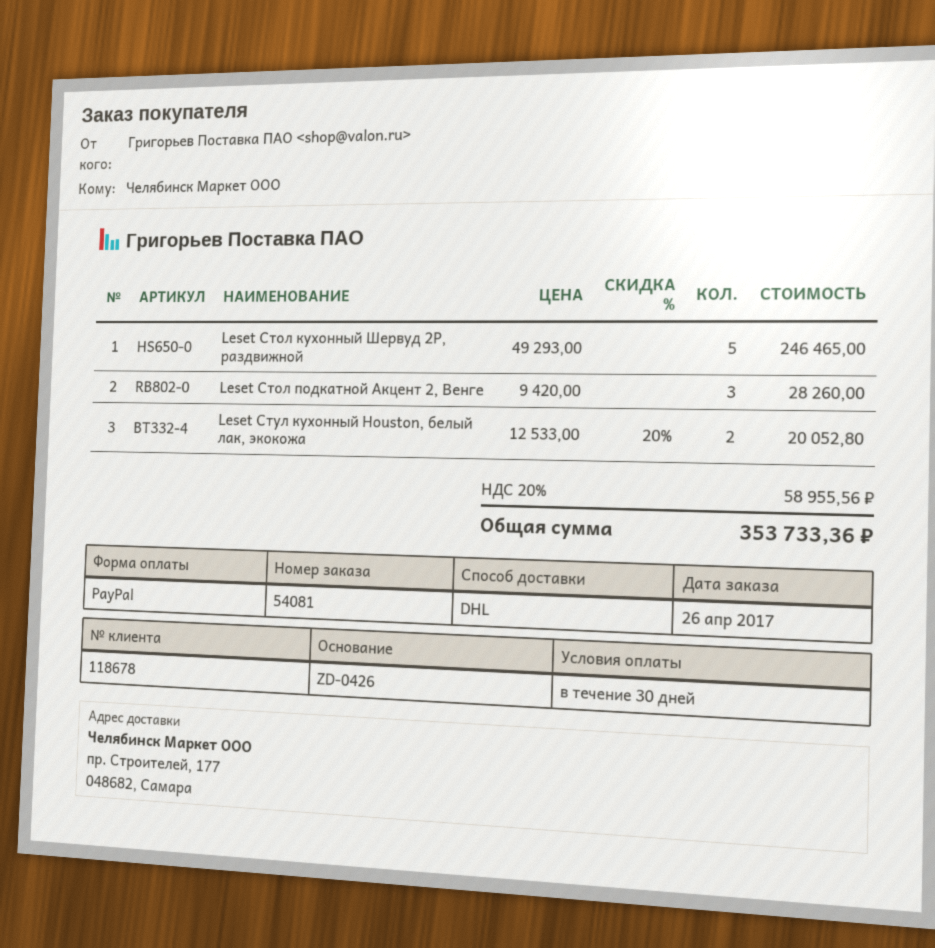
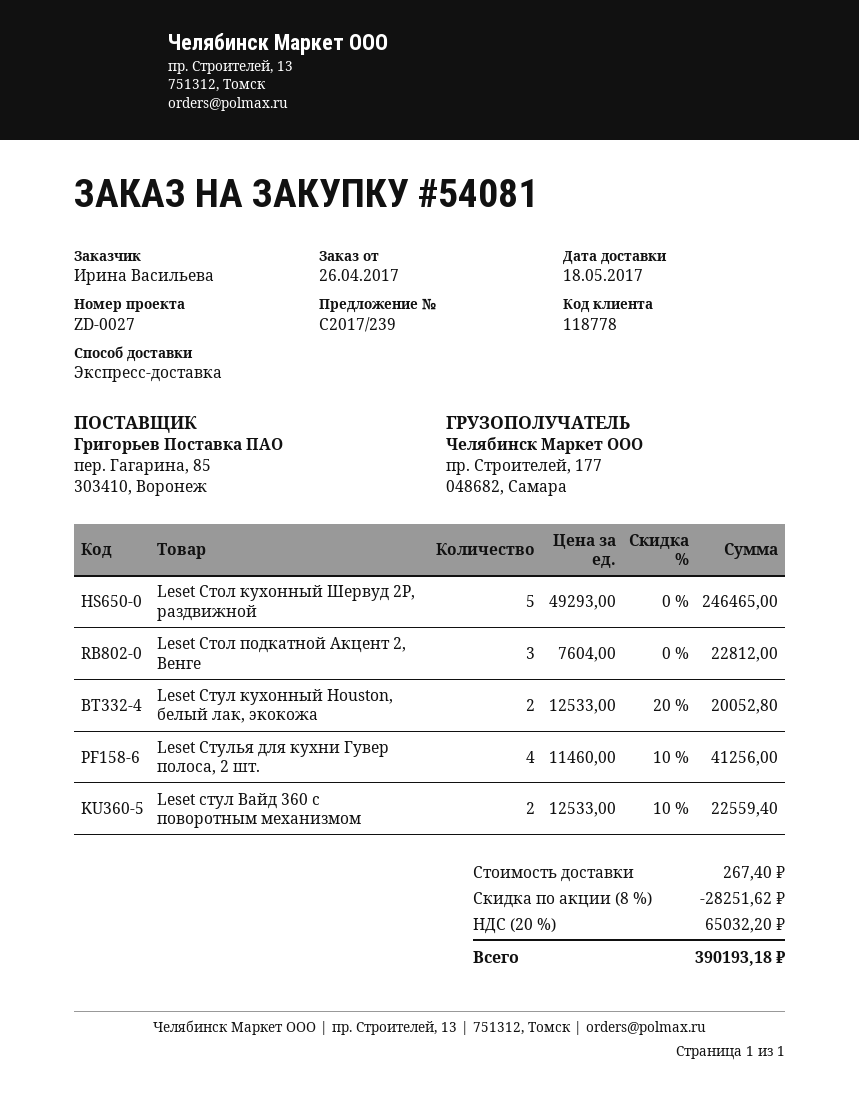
customer number: 118678 -> 118778
reference: ZD-0426 -> ZD-0027
shipping method: DHL -> express
Leset Стол подкатной Акцент 2, Венге: 3 x 9420.00 = 28260.00 -> 3 x 7604.00 = 22812.00
Leset Стулья для кухни Гувер полоса, 2 шт.: none -> 4 x 11460.00 - 10% = 41256.00
Leset стул Вайд 360 с поворотным механизмом: none -> 2 x 12533.00 - 10% = 22559.40
discount: none -> 8% = 28251.62
shipping: none -> 267.40
tax: 20% = 58955.56 -> 20% = 65032.20
total: 353733.36 -> 390193.18

